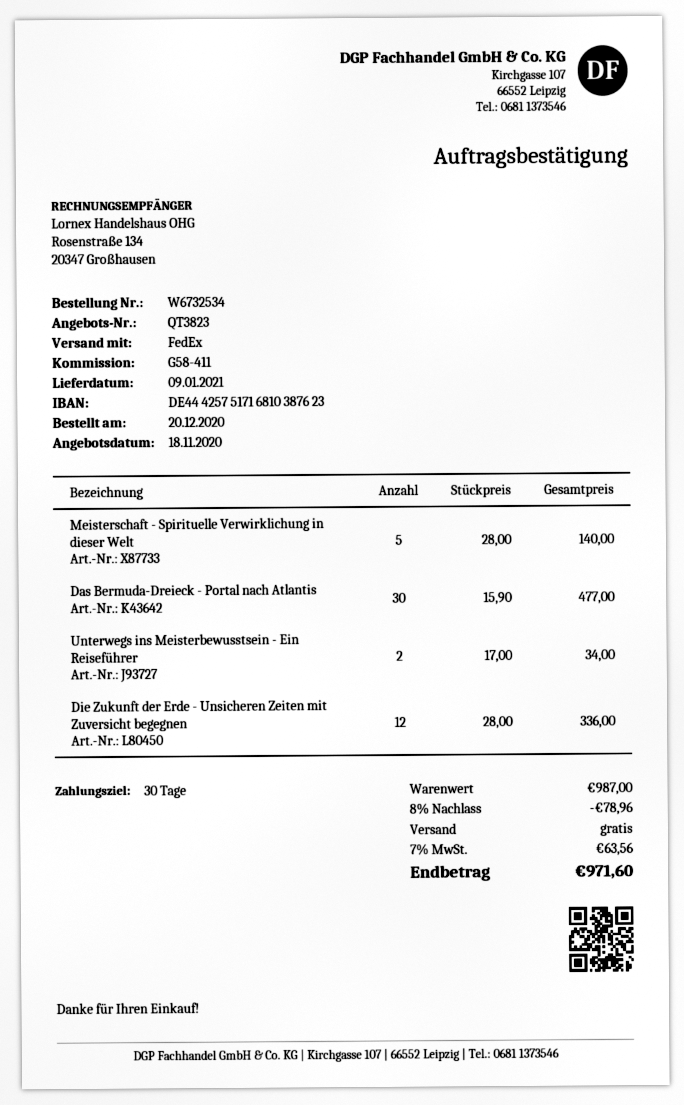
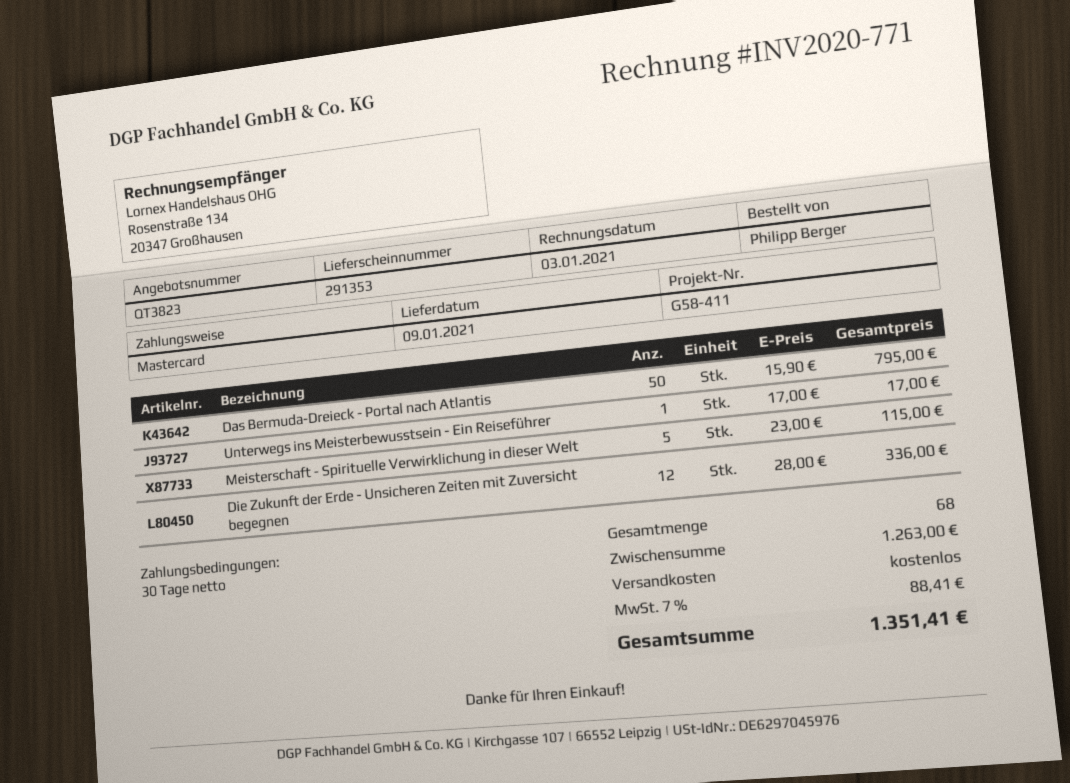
Meisterschaft - Spirituelle Verwirklichung in dieser Welt: 5 x 28.00 = 140.00 -> 5 x 23.00 = 115.00
Das Bermuda-Dreieck - Portal nach Atlantis: 30 x 15.90 = 477.00 -> 50 x 15.90 = 795.00
Unterwegs ins Meisterbewusstsein - Ein Reiseführer: 2 x 17.00 = 34.00 -> 1 x 17.00 = 17.00
subtotal: 987.00 -> 1263.00
discount: 8% = 78.96 -> none
tax: 7% = 63.56 -> 7% = 88.41
total: 971.60 -> 1351.41

